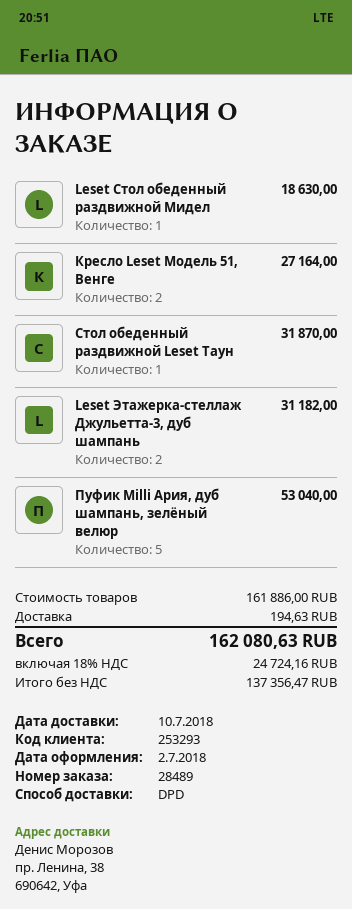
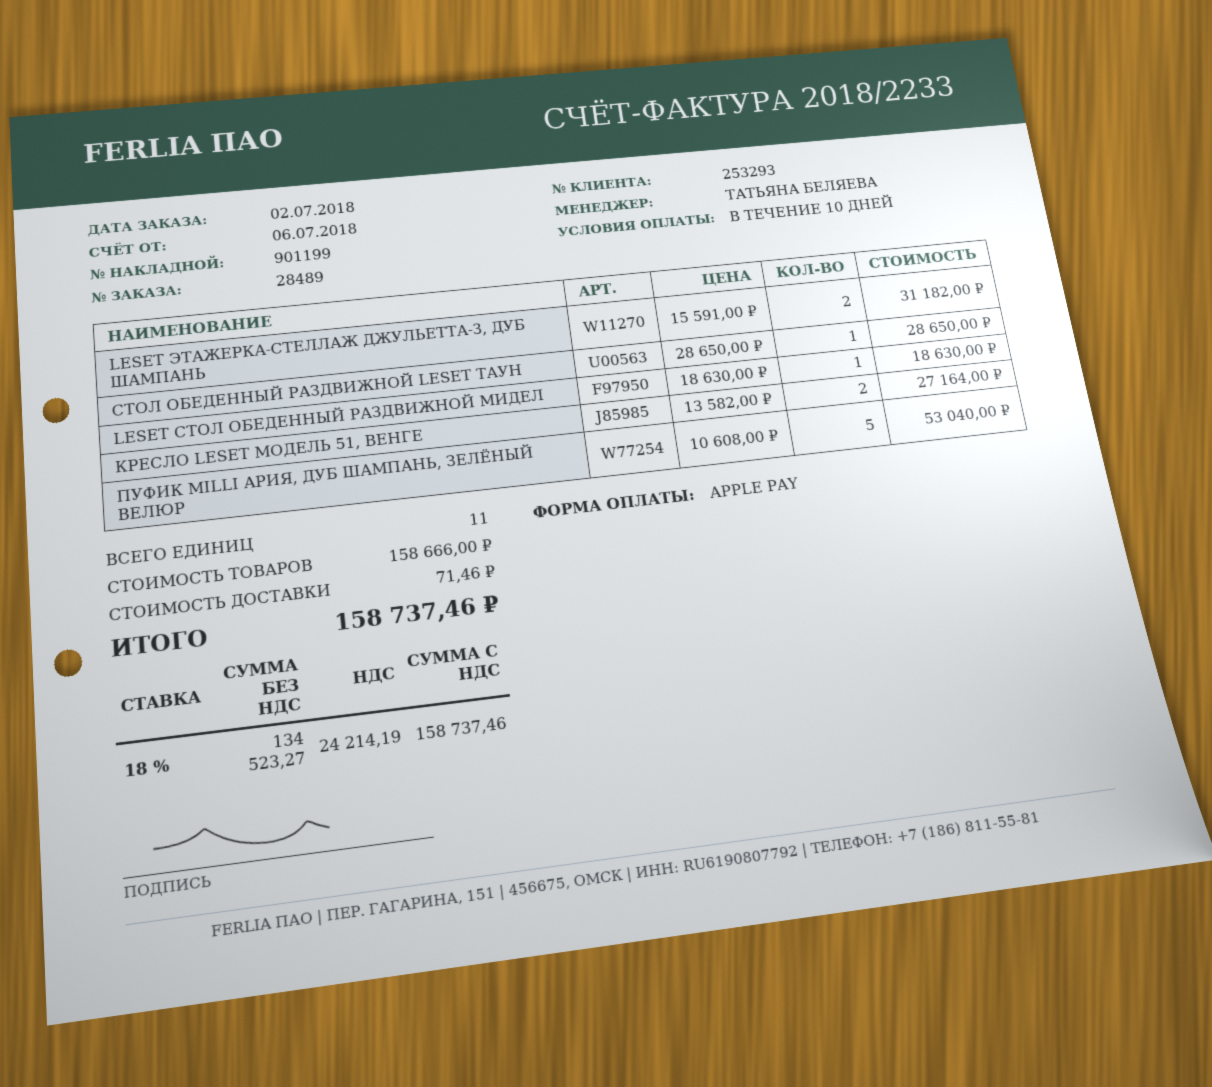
Стол обеденный раздвижной Leset Таун: 1 for 31870.00 -> 1 for 28650.00
subtotal: 161886.00 -> 158666.00
shipping: 194.63 -> 71.46
net: 137356.47 -> 134523.27
tax: 18% = 24724.16 -> 18% = 24214.19
total: 162080.63 -> 158737.46

